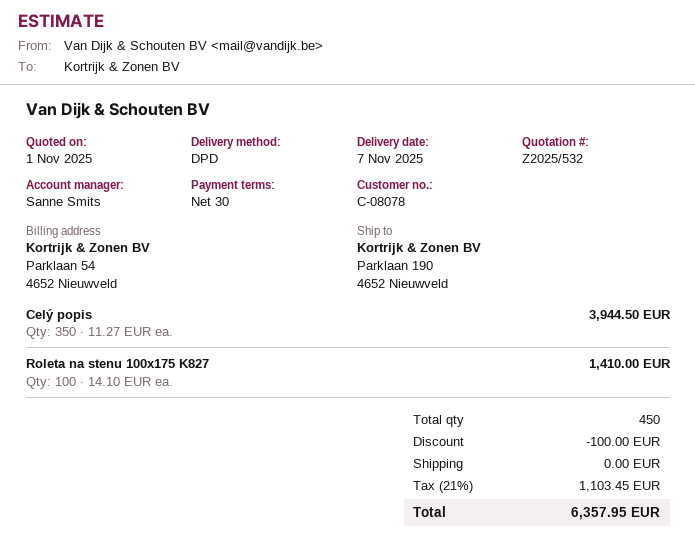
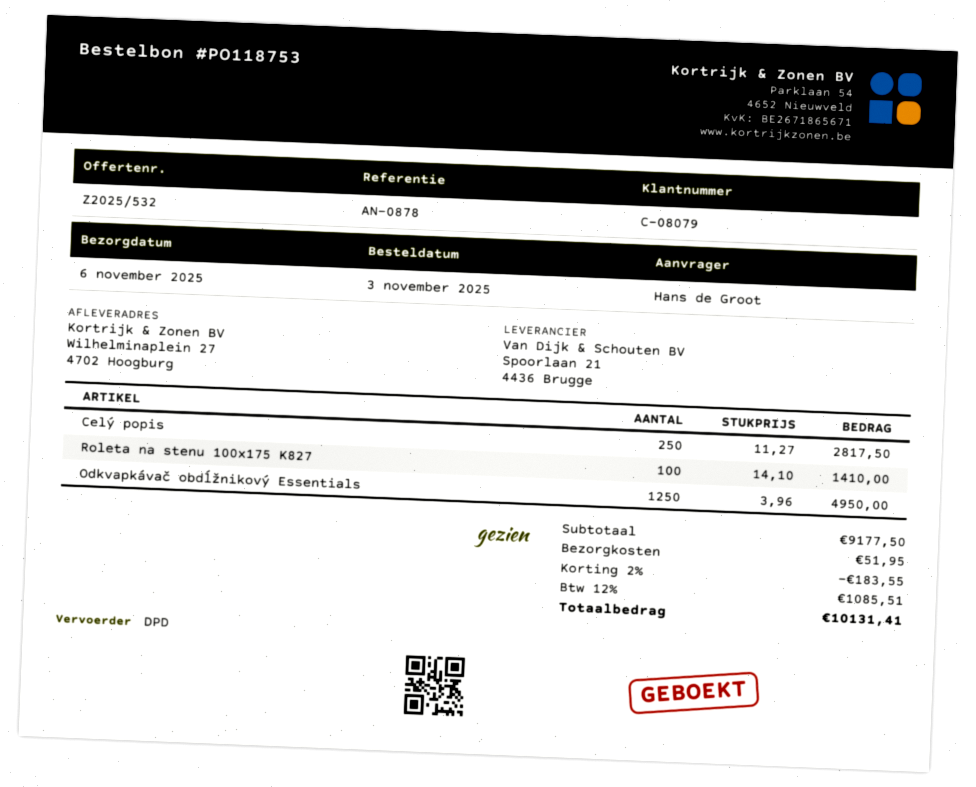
delivery date: 2025-11-07 -> 2025-11-06
customer number: C-08078 -> C-08079
ship to: Parklaan 190, 4652 Nieuwveld -> Wilhelminaplein 27, 4702 Hoogburg
Celý popis: 350 x 11.27 = 3944.50 -> 250 x 11.27 = 2817.50
Odkvapkávač obdĺžnikový Essentials: none -> 1250 x 3.96 = 4950.00
discount: 100.00 -> 183.55
shipping: 0.00 -> 51.95
tax: 21% = 1103.45 -> 12% = 1085.51
total: 6357.95 -> 10131.41

